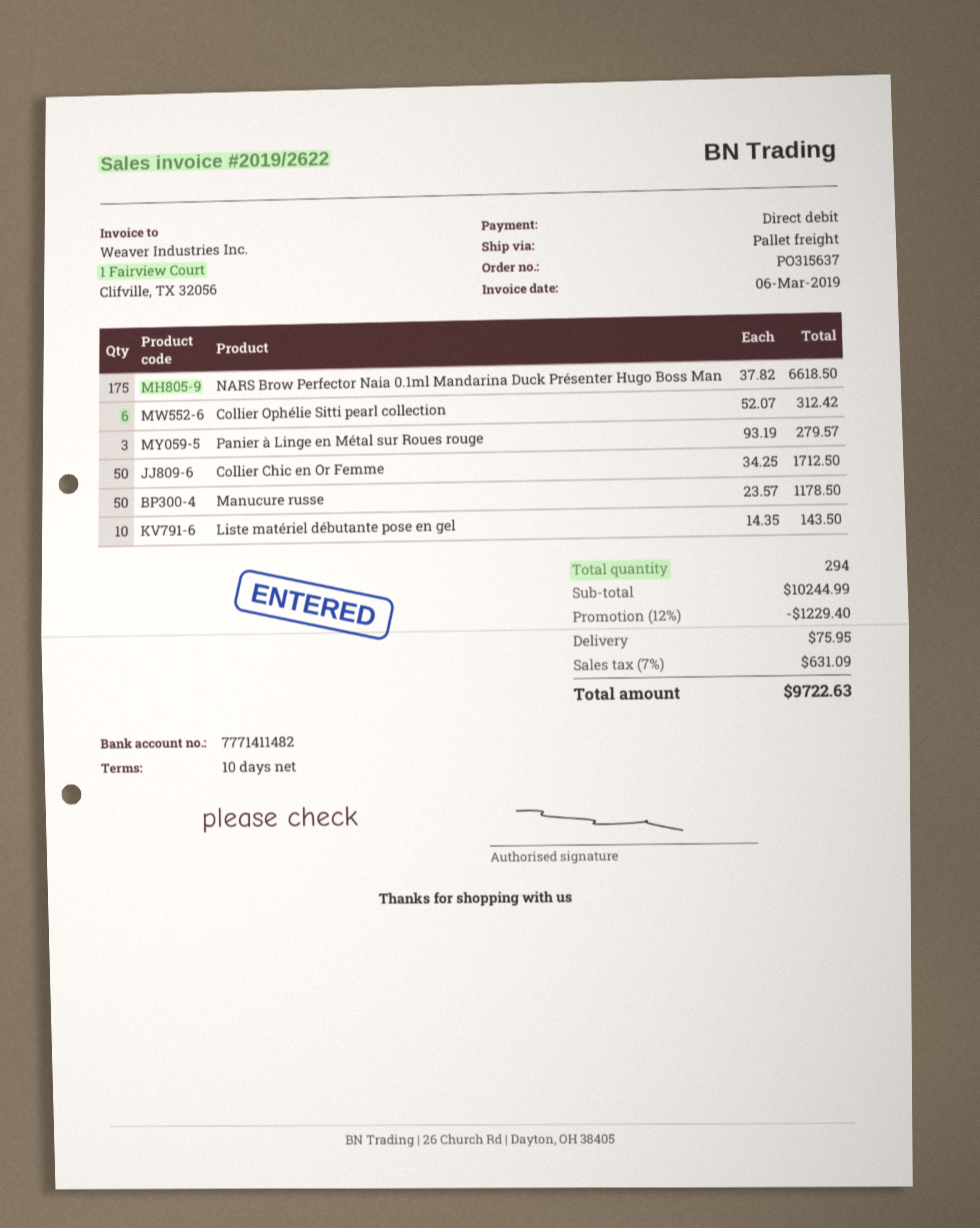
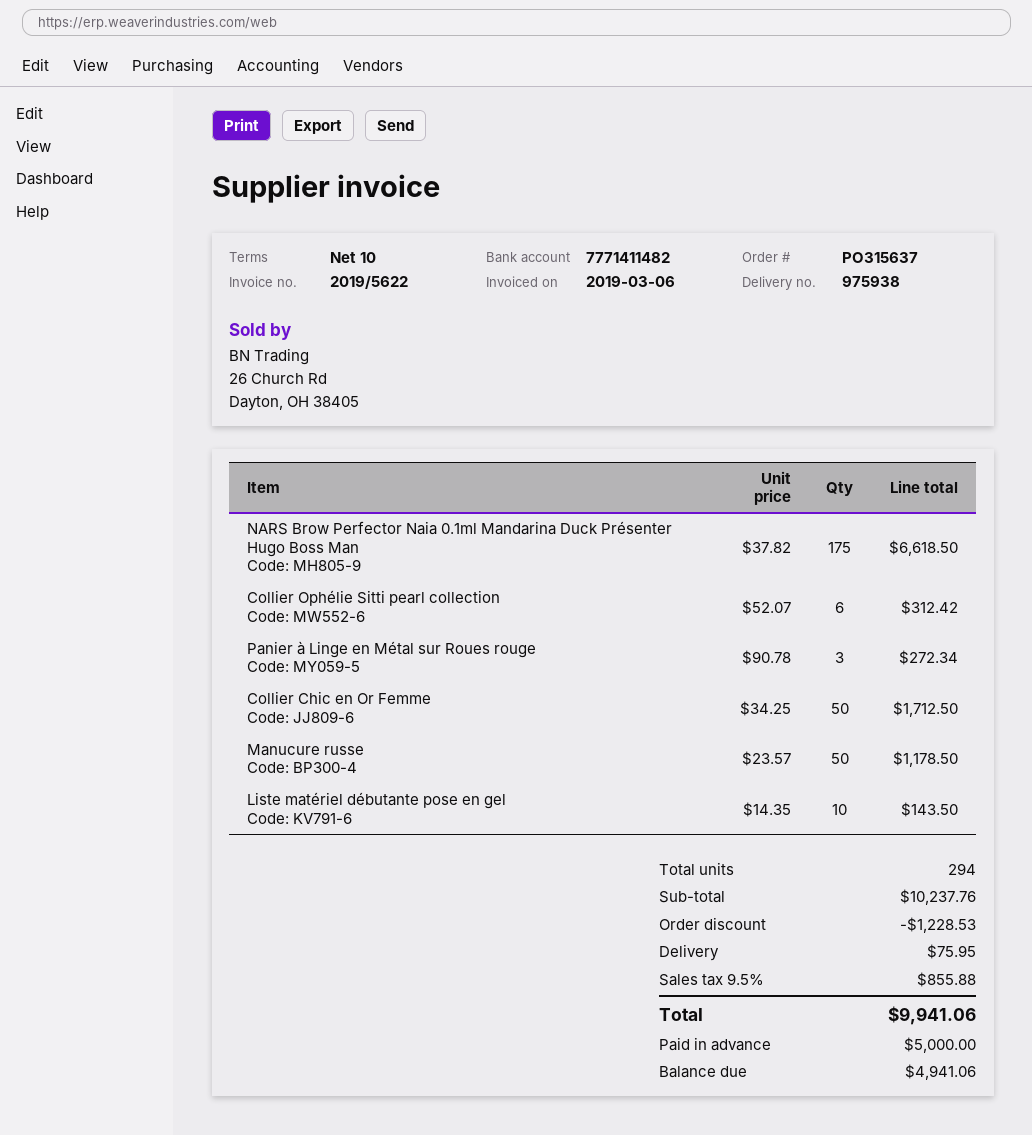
invoice number: 2019/2622 -> 2019/5622
Panier à Linge en Métal sur Roues rouge: 3 x 93.19 = 279.57 -> 3 x 90.78 = 272.34
subtotal: 10244.99 -> 10237.76
discount: 1229.40 -> 1228.53
tax: 7% = 631.09 -> 9.5% = 855.88
total: 9722.63 -> 9941.06

